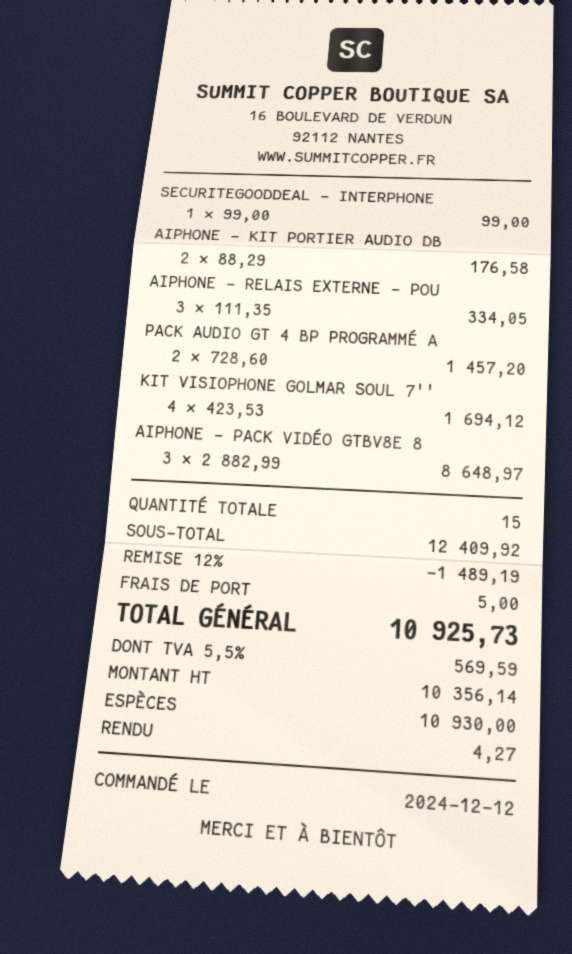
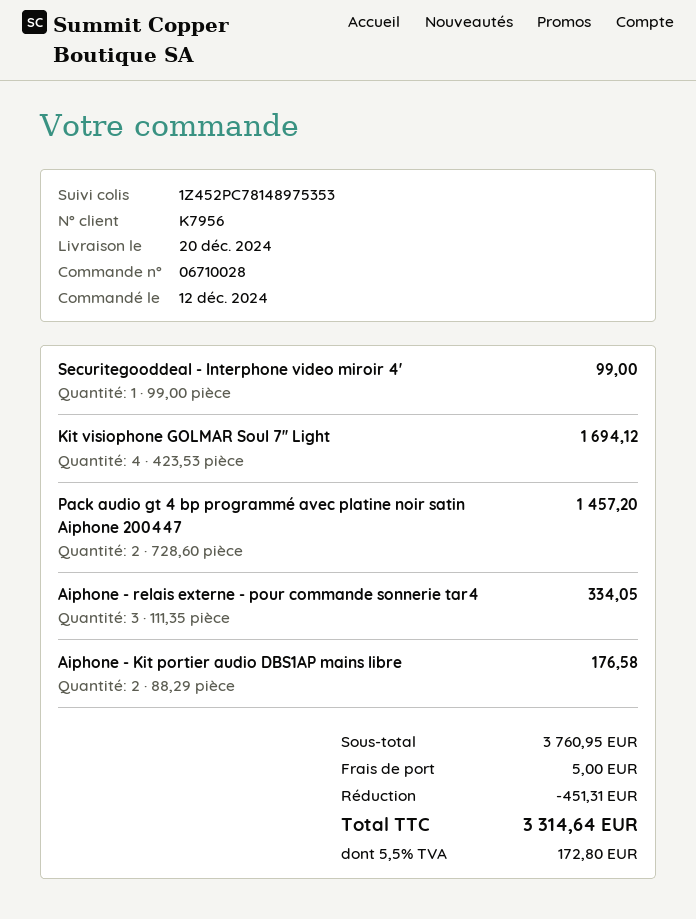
AIPHONE - PACK VIDÉO GTBV8E 8: 3 x 2882.99 = 8648.97 -> none
subtotal: 12409.92 -> 3760.95
discount: 1489.19 -> 451.31
tax: 5.5% = 569.59 -> 5.5% = 172.80
total: 10925.73 -> 3314.64

